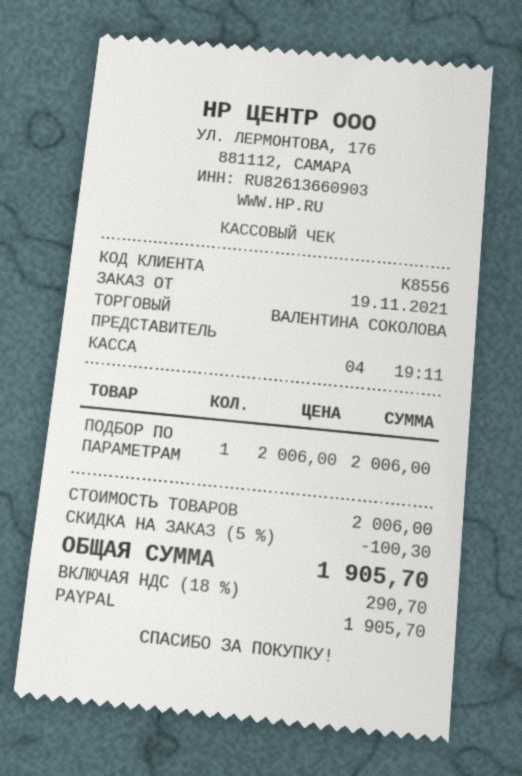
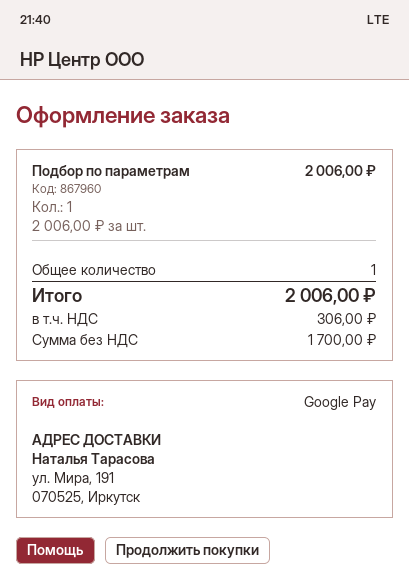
payment method: PayPal -> Google Pay
discount: 5% = 100.30 -> none
tax: 290.70 -> 306.00
total: 1905.70 -> 2006.00

